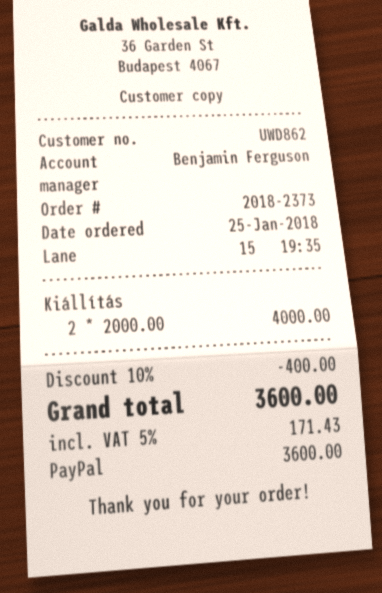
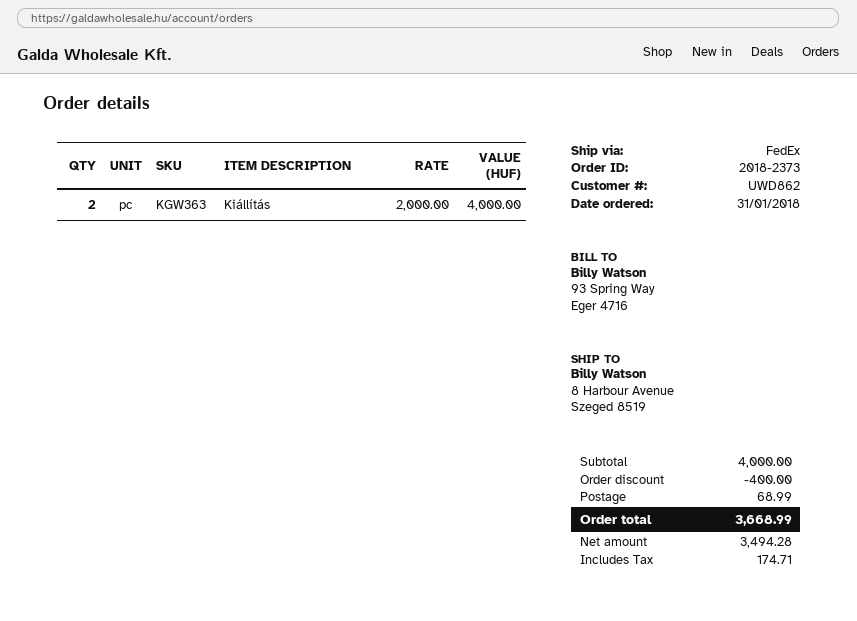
order date: 2018-01-25 -> 2018-01-31
shipping: none -> 68.99
tax: 171.43 -> 174.71
total: 3600.00 -> 3668.99

